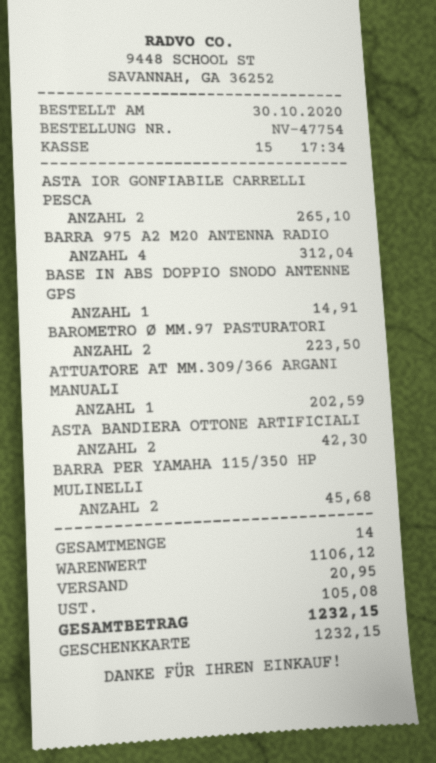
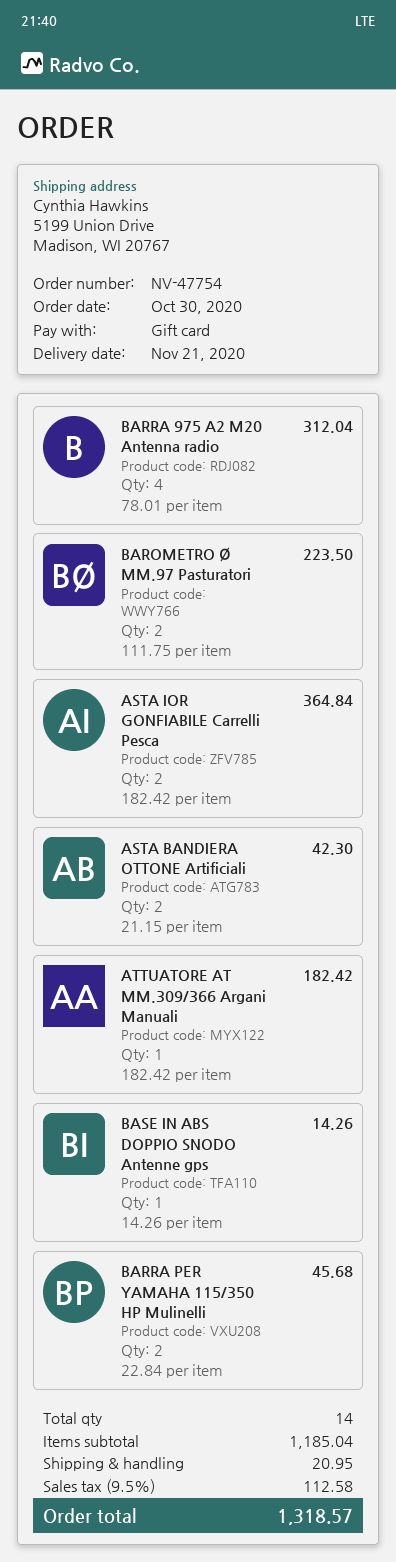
ASTA IOR GONFIABILE CARRELLI PESCA: 2 for 265.10 -> 2 for 364.84
BASE IN ABS DOPPIO SNODO ANTENNE GPS: 1 for 14.91 -> 1 for 14.26
ATTUATORE AT MM.309/366 ARGANI MANUALI: 1 for 202.59 -> 1 for 182.42
subtotal: 1106.12 -> 1185.04
tax: 105.08 -> 112.58
total: 1232.15 -> 1318.57

